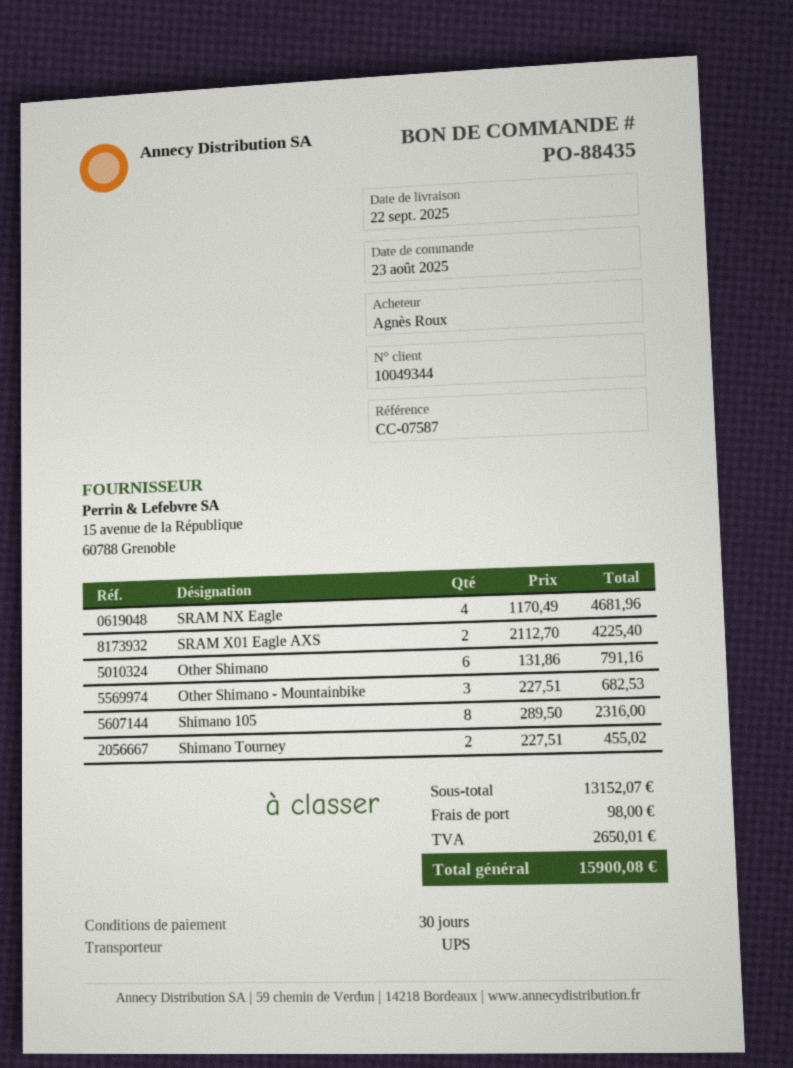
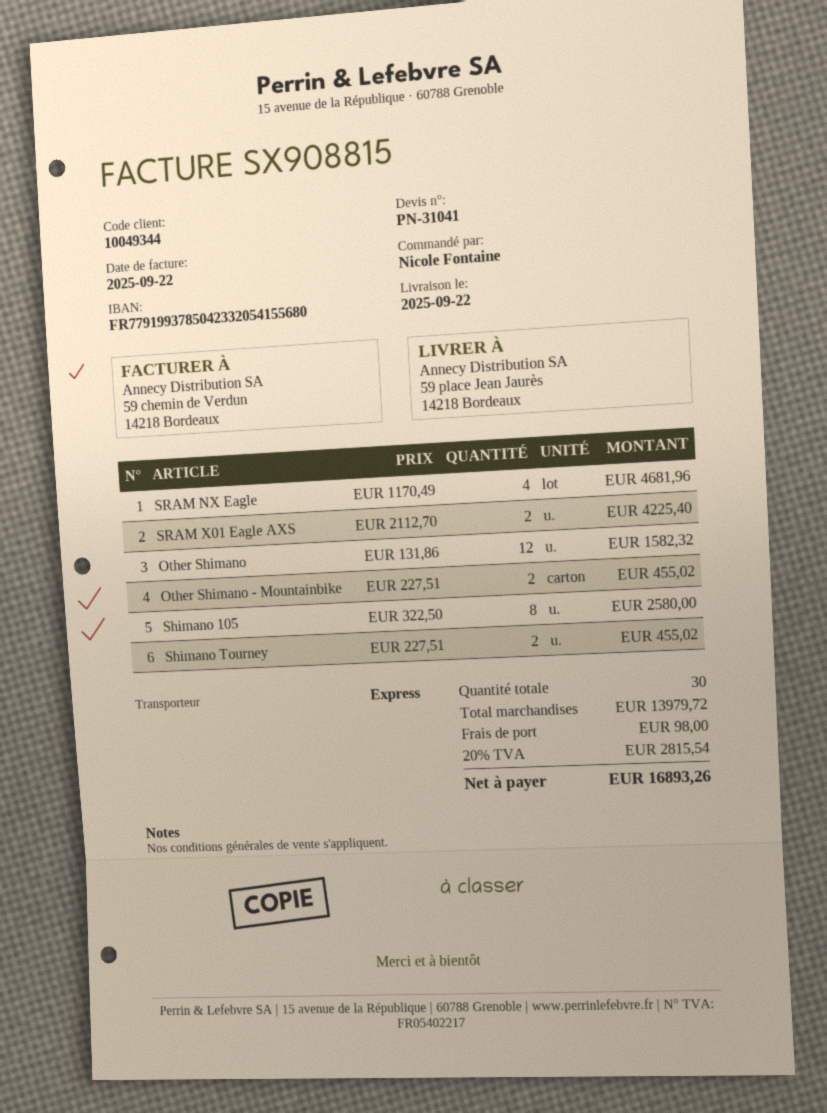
ordered by: Agnès Roux -> Nicole Fontaine
shipping method: UPS -> express
Other Shimano: 6 x 131.86 = 791.16 -> 12 x 131.86 = 1582.32
Other Shimano - Mountainbike: 3 x 227.51 = 682.53 -> 2 x 227.51 = 455.02
Shimano 105: 8 x 289.50 = 2316.00 -> 8 x 322.50 = 2580.00
subtotal: 13152.07 -> 13979.72
tax: 2650.01 -> 2815.54
total: 15900.08 -> 16893.26

